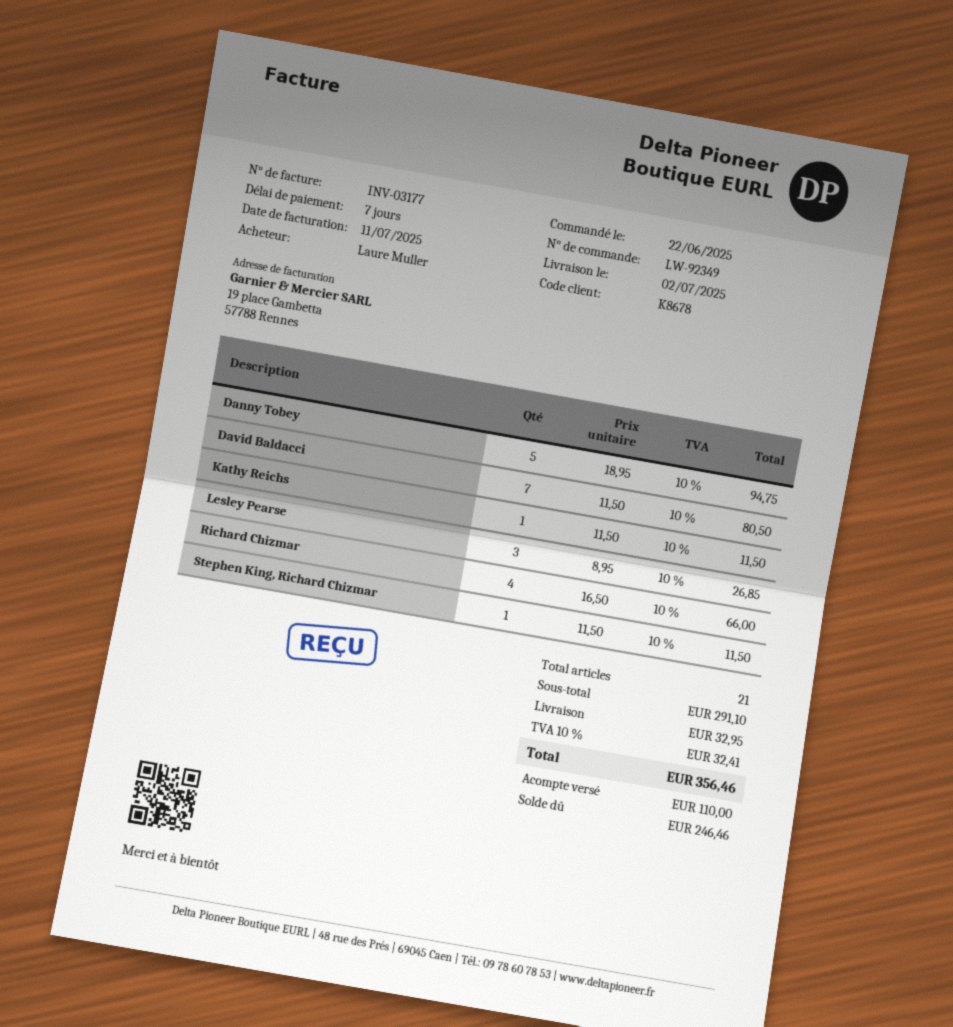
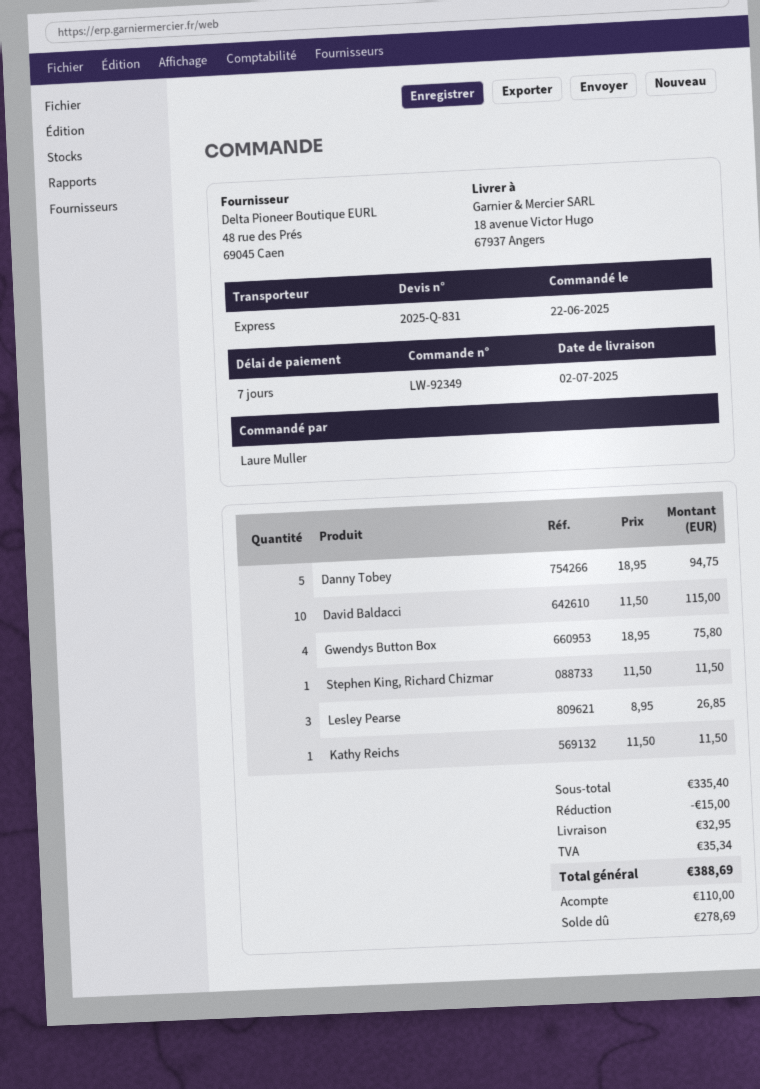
David Baldacci: 7 x 11.50 = 80.50 -> 10 x 11.50 = 115.00
Richard Chizmar: 4 x 16.50 = 66.00 -> none
Gwendys Button Box: none -> 4 x 18.95 = 75.80
subtotal: 291.10 -> 335.40
discount: none -> 15.00
tax: 32.41 -> 35.34
total: 356.46 -> 388.69
balance: 246.46 -> 278.69

